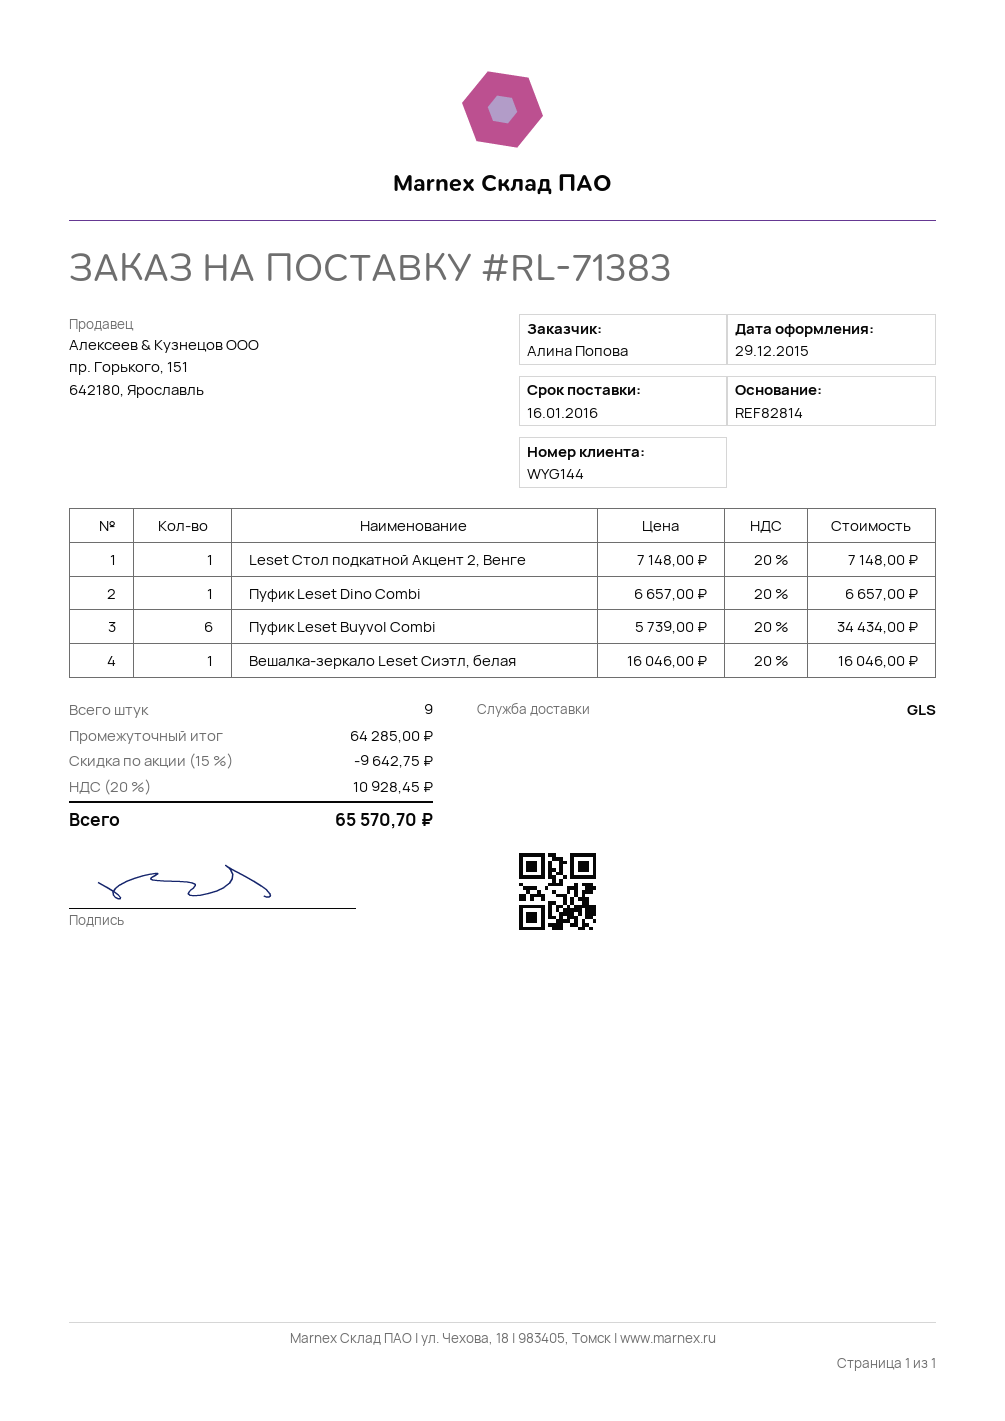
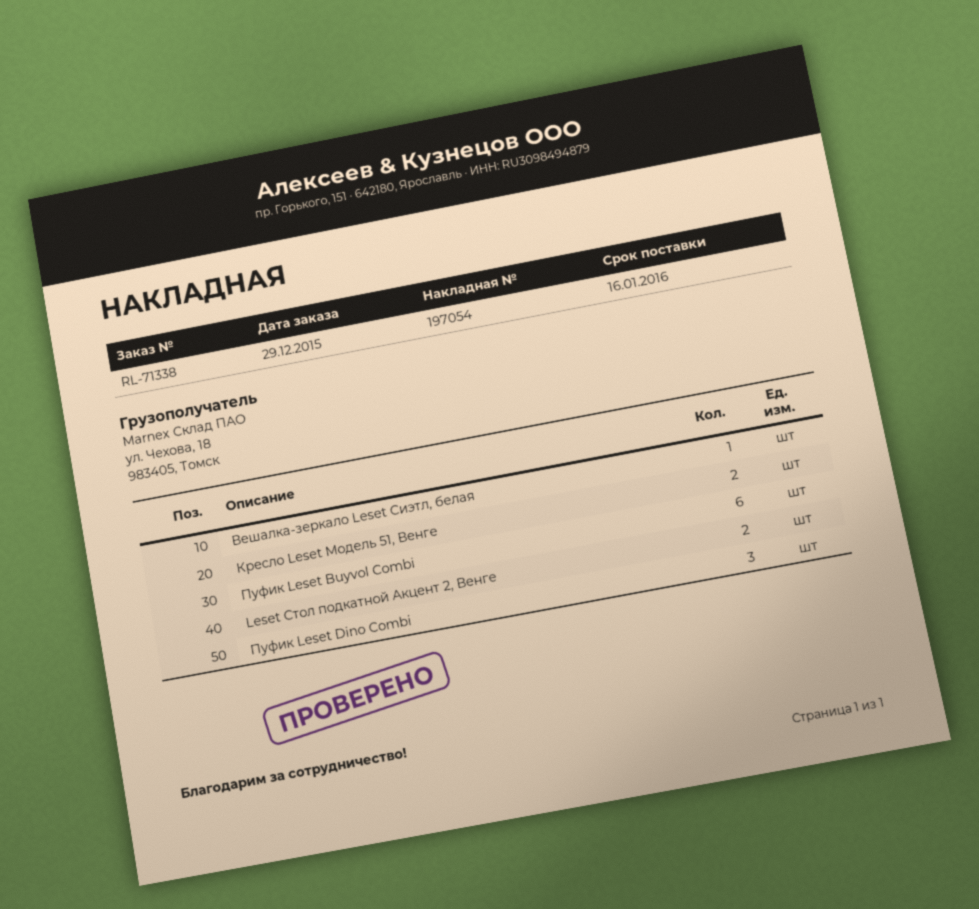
order number: RL-71383 -> RL-71338
Leset Стол подкатной Акцент 2, Венге: 1 -> 2
Пуфик Leset Dino Combi: 1 -> 3
Кресло Leset Модель 51, Венге: none -> 2

